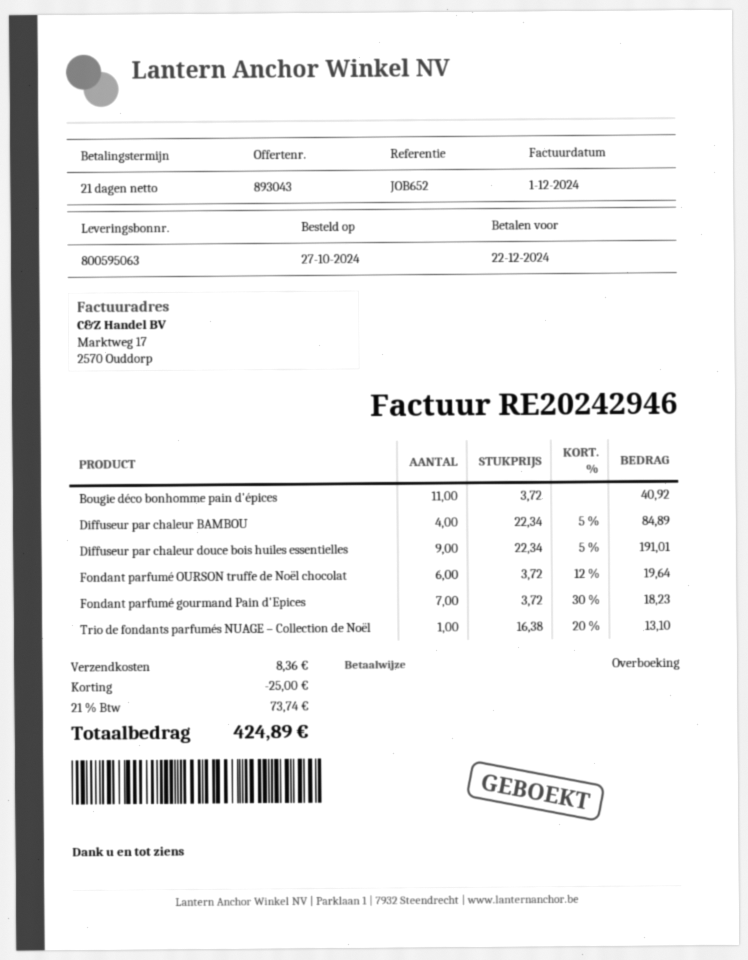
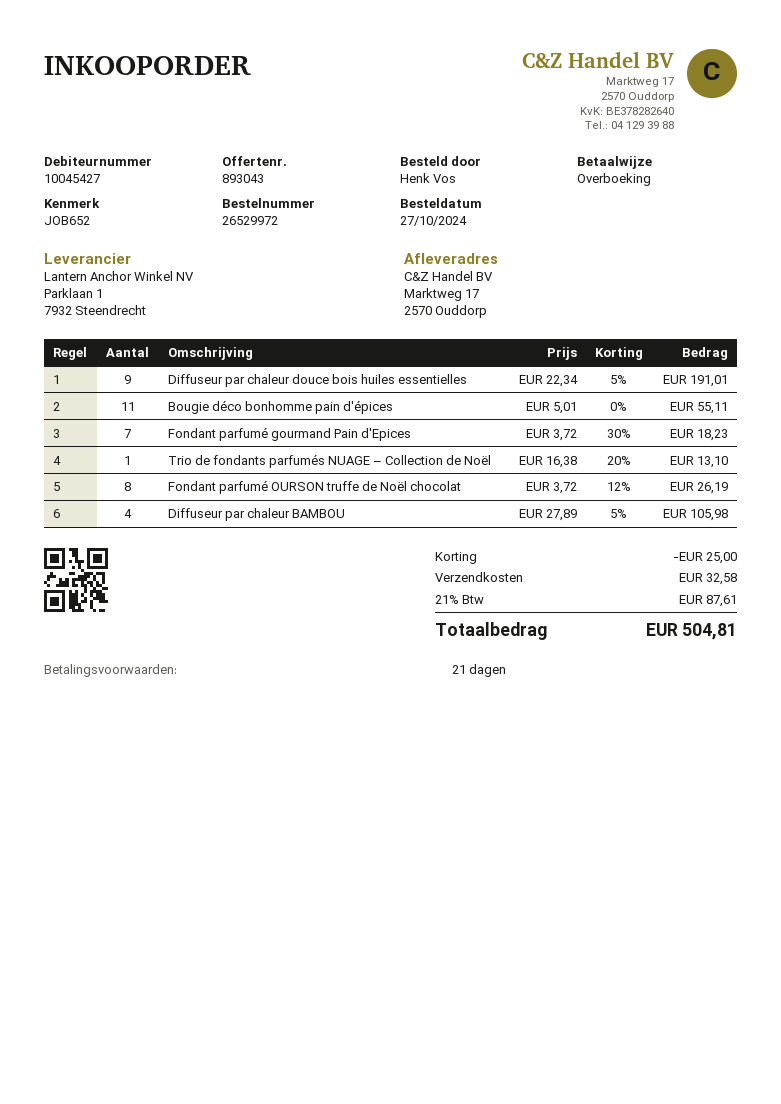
Bougie déco bonhomme pain d'épices: 11 x 3.72 = 40.92 -> 11 x 5.01 = 55.11
Diffuseur par chaleur BAMBOU: 4 x 22.34 - 5% = 84.89 -> 4 x 27.89 - 5% = 105.98
Fondant parfumé OURSON truffe de Noël chocolat: 6 x 3.72 - 12% = 19.64 -> 8 x 3.72 - 12% = 26.19
shipping: 8.36 -> 32.58
tax: 21% = 73.74 -> 21% = 87.61
total: 424.89 -> 504.81

